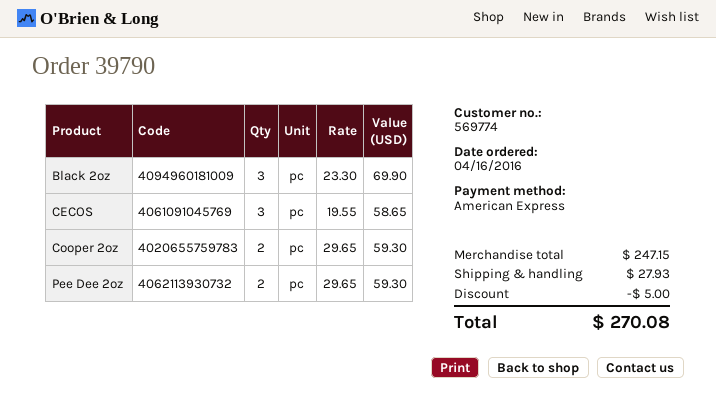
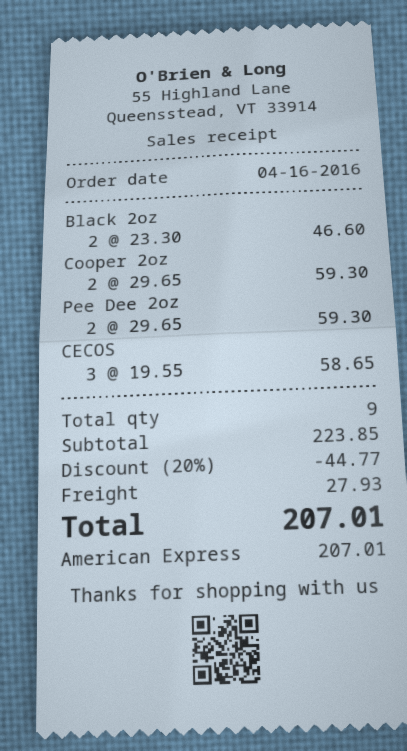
Black 2oz: 3 x 23.30 = 69.90 -> 2 x 23.30 = 46.60
subtotal: 247.15 -> 223.85
discount: 5.00 -> 44.77
total: 270.08 -> 207.01

